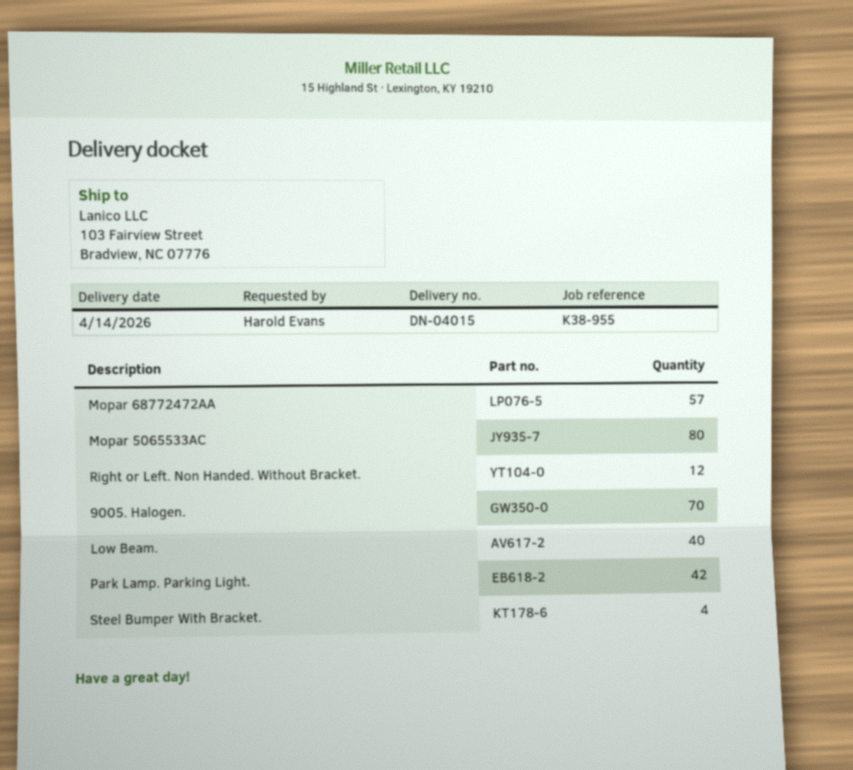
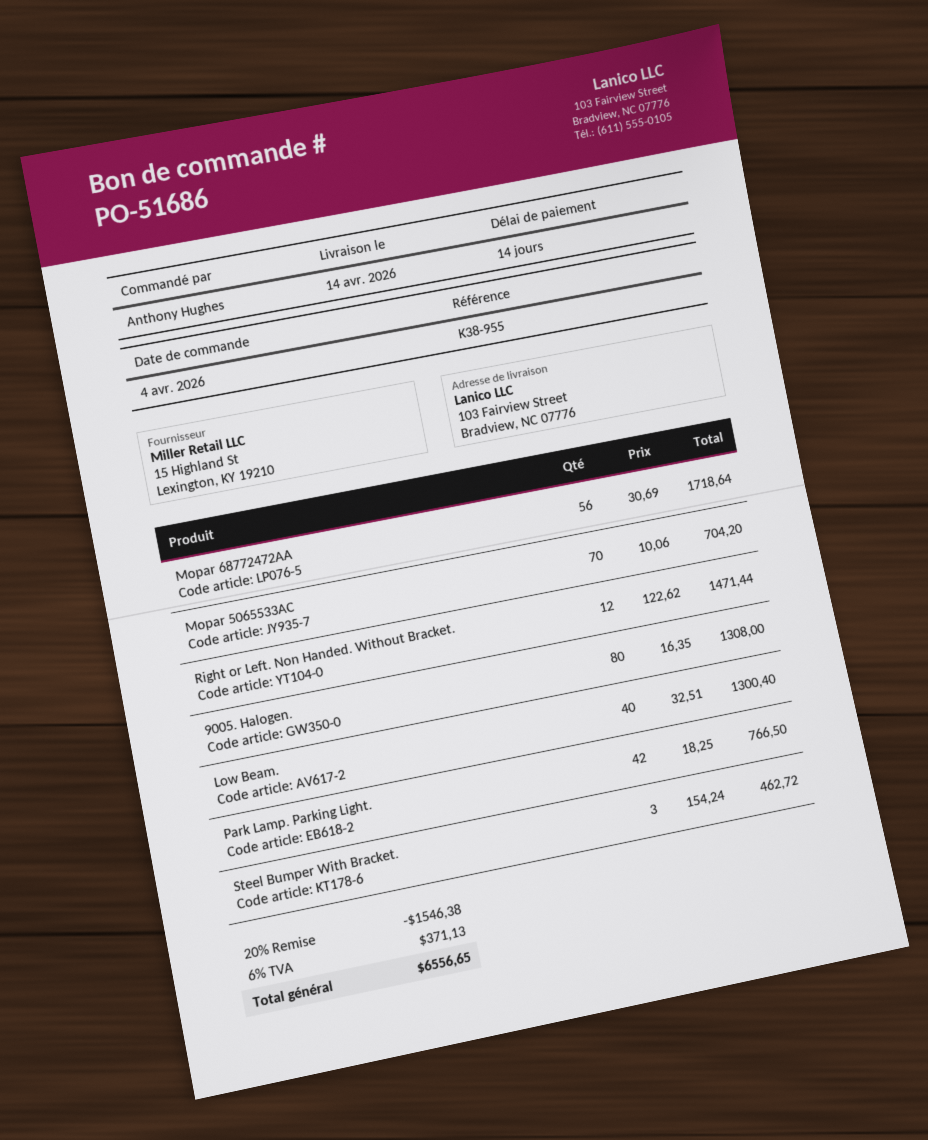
ordered by: Harold Evans -> Anthony Hughes
Mopar 68772472AA: 57 -> 56
Mopar 5065533AC: 80 -> 70
9005. Halogen.: 70 -> 80
Steel Bumper With Bracket.: 4 -> 3

